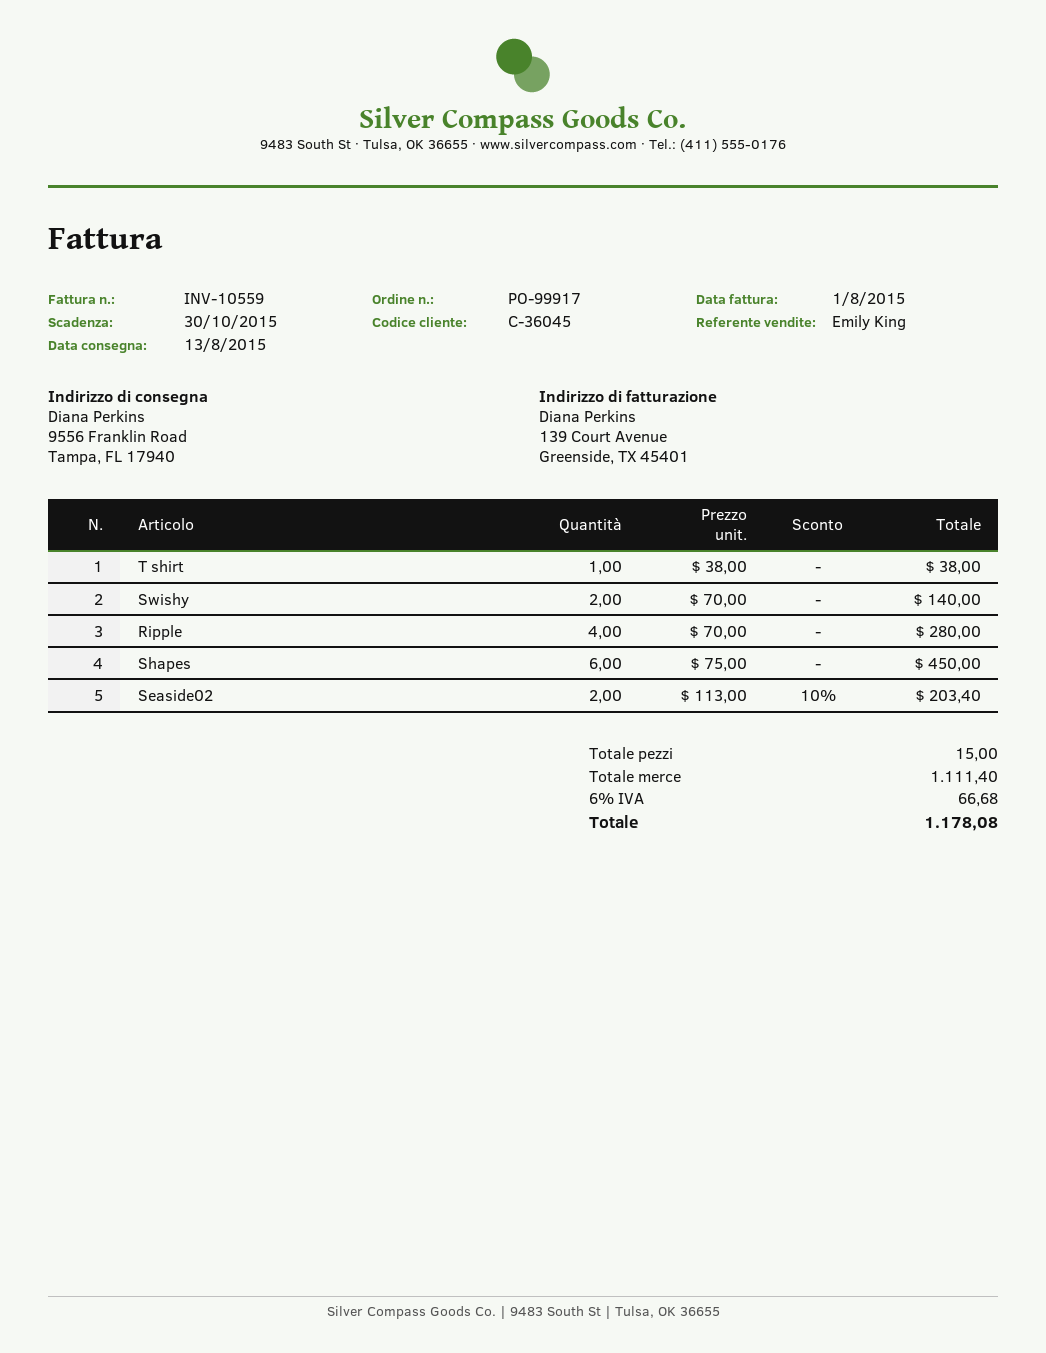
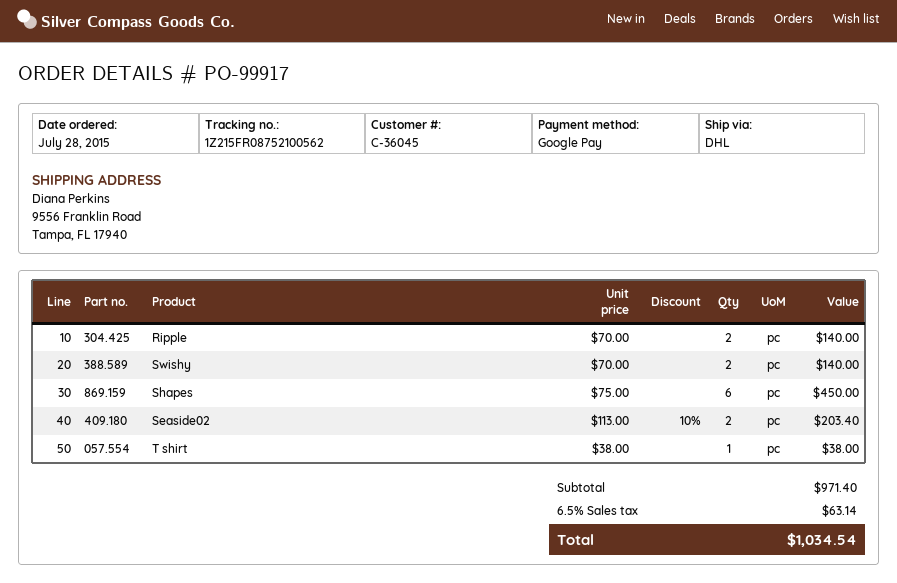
Ripple: 4 x 70.00 = 280.00 -> 2 x 70.00 = 140.00
subtotal: 1111.40 -> 971.40
tax: 6% = 66.68 -> 6.5% = 63.14
total: 1178.08 -> 1034.54

